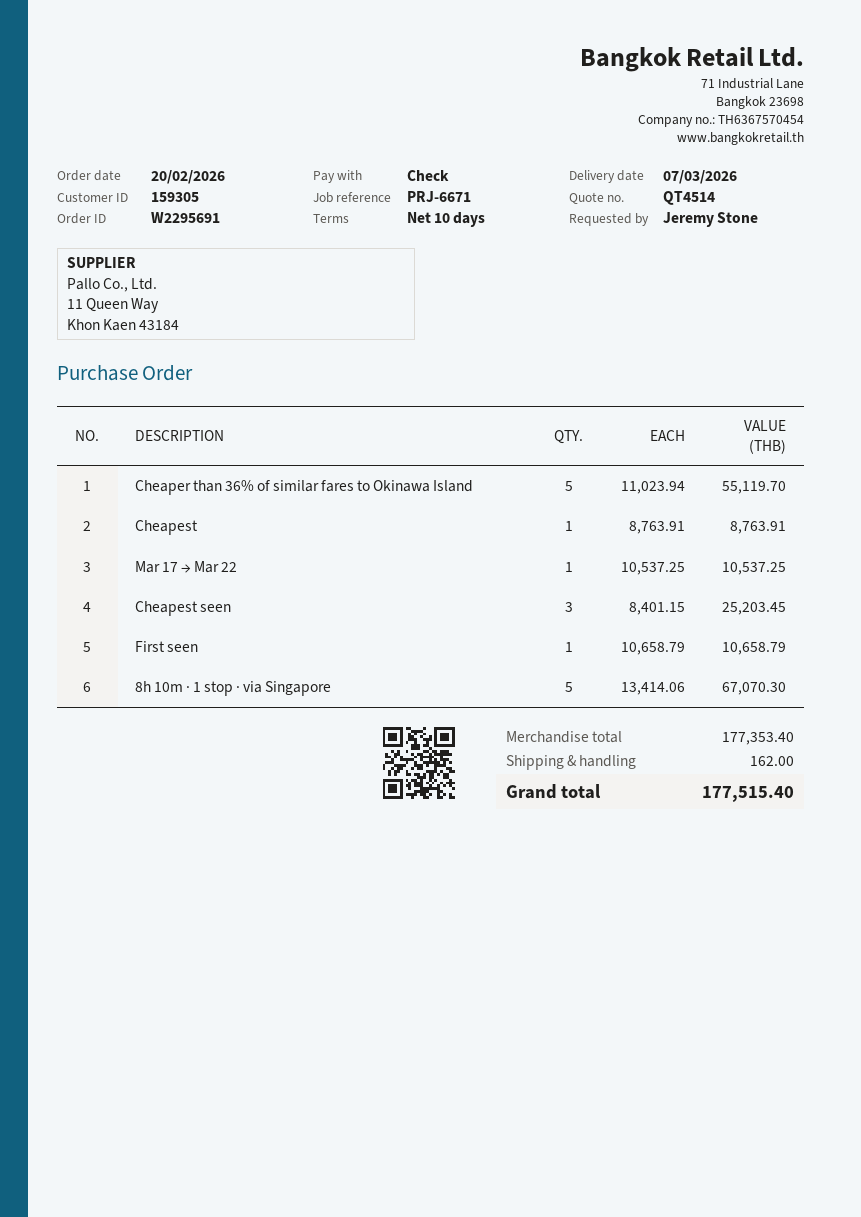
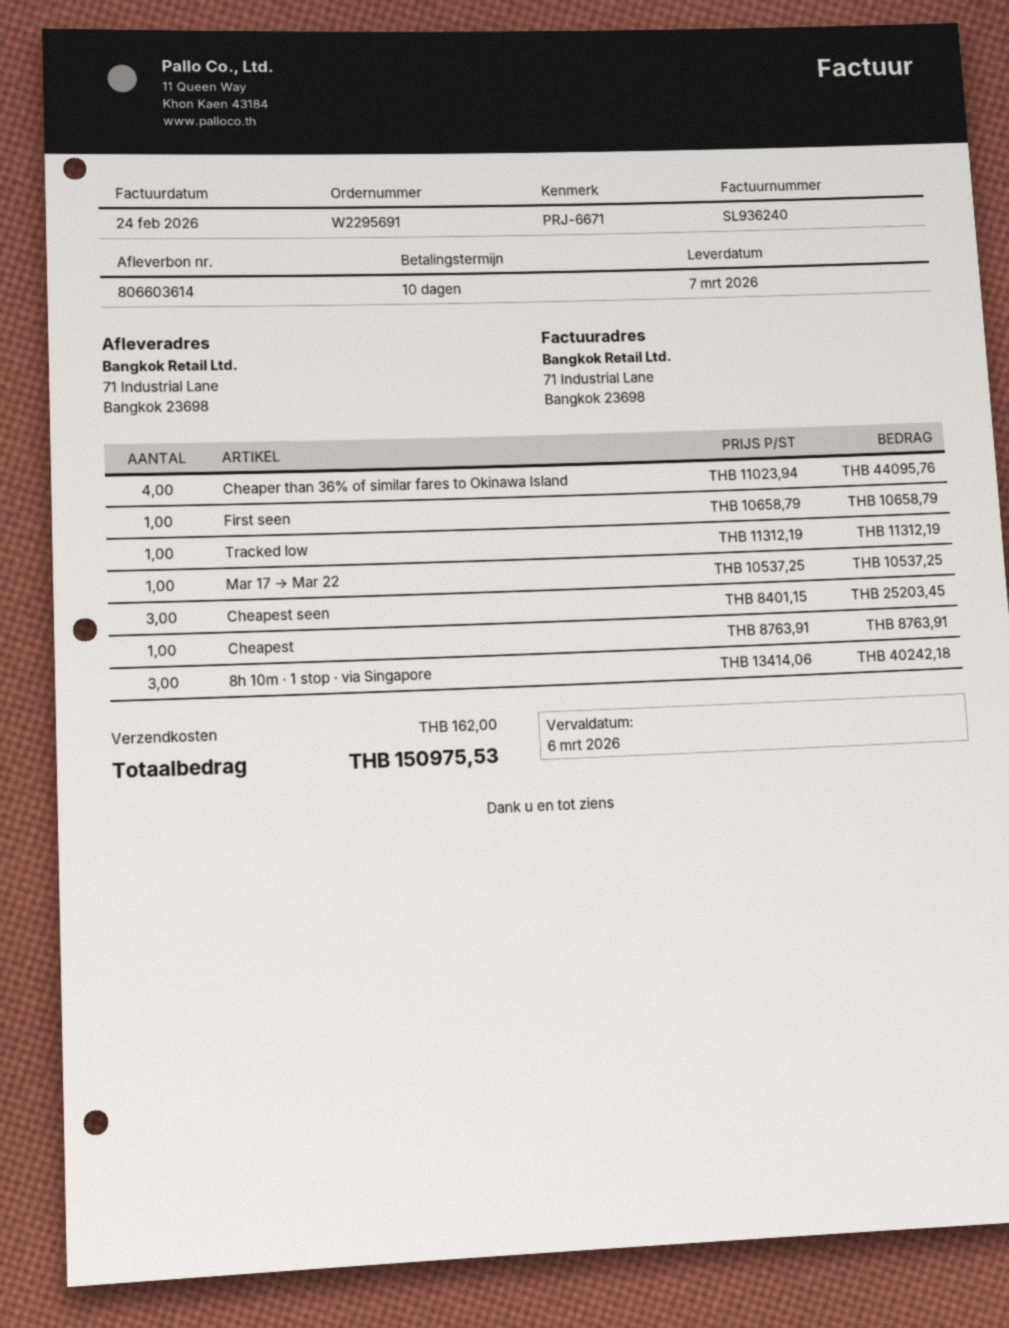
Cheaper than 36% of similar fares to Okinawa Island: 5 x 11023.94 = 55119.70 -> 4 x 11023.94 = 44095.76
8h 10m · 1 stop · via Singapore: 5 x 13414.06 = 67070.30 -> 3 x 13414.06 = 40242.18
Tracked low: none -> 1 x 11312.19 = 11312.19
total: 177515.40 -> 150975.53

